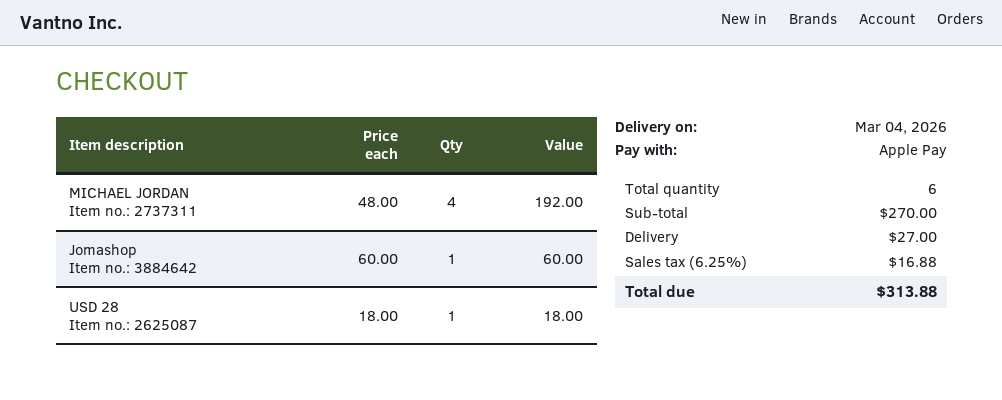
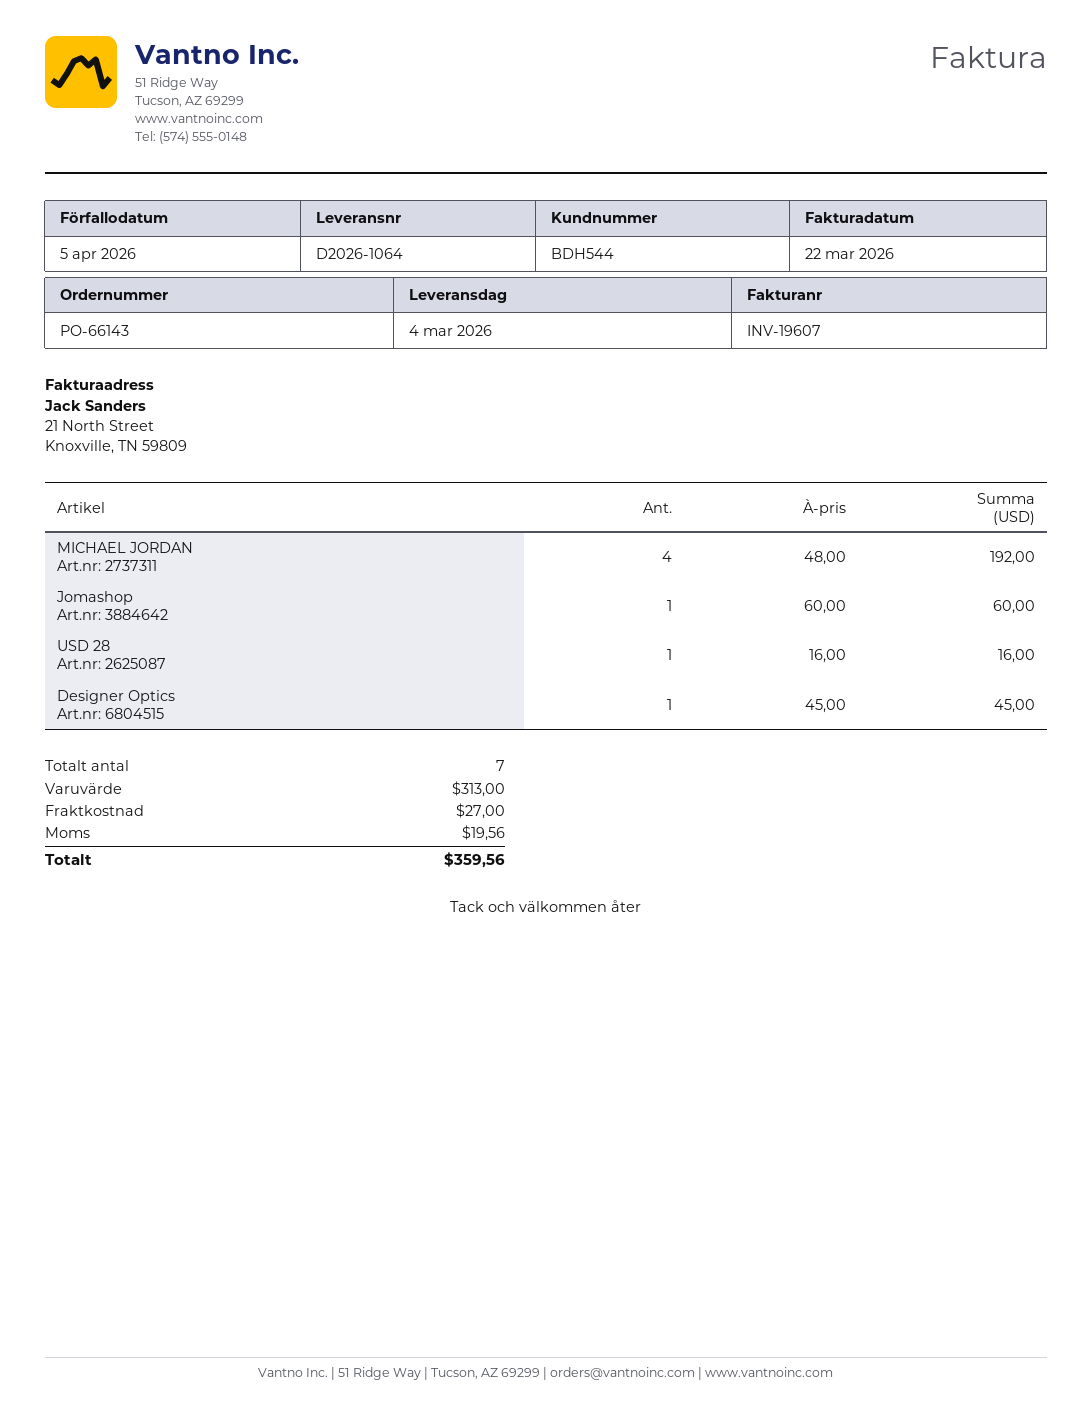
USD 28: 1 x 18.00 = 18.00 -> 1 x 16.00 = 16.00
Designer Optics: none -> 1 x 45.00 = 45.00
total quantity: 6 -> 7
subtotal: 270.00 -> 313.00
tax: 16.88 -> 19.56
total: 313.88 -> 359.56

